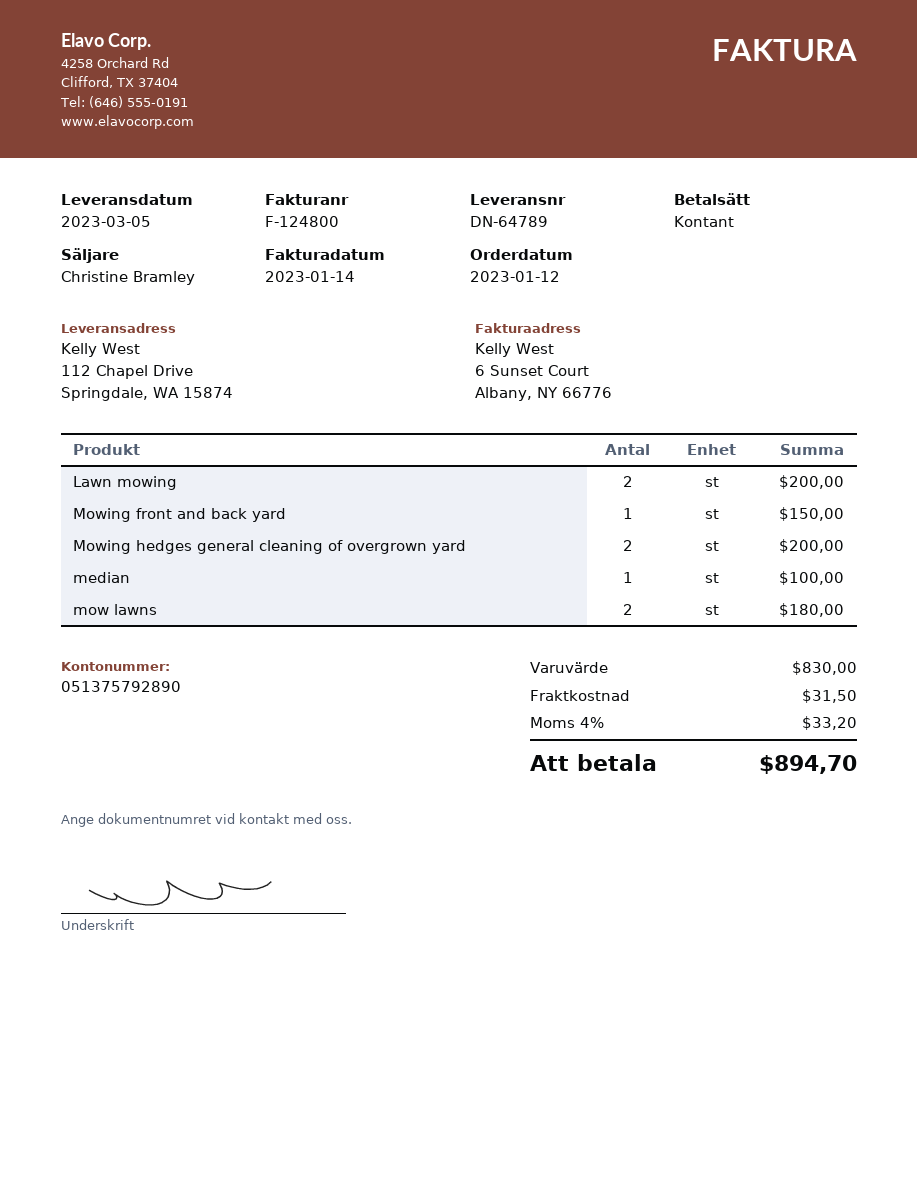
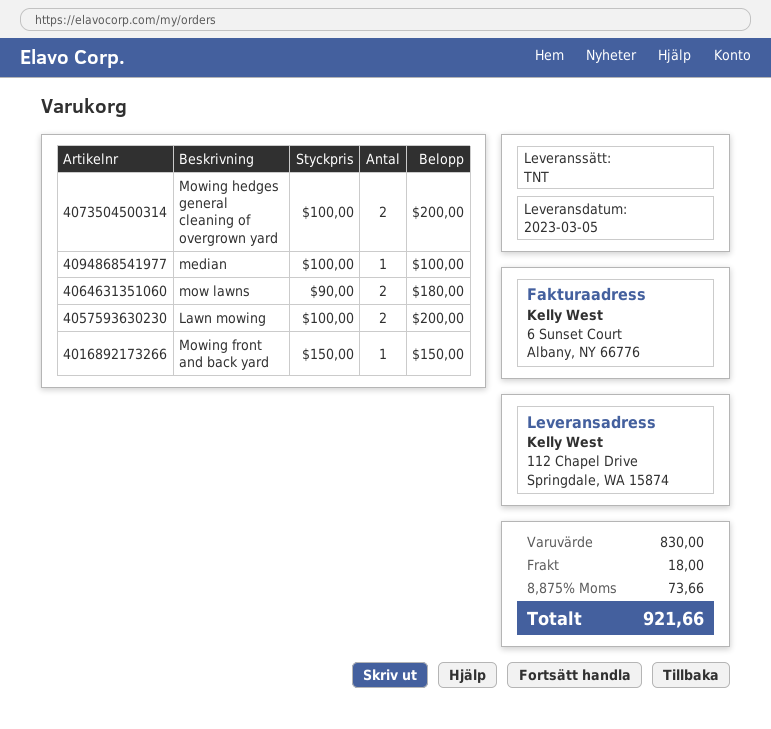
shipping: 31.50 -> 18.00
tax: 4% = 33.20 -> 8.875% = 73.66
total: 894.70 -> 921.66

